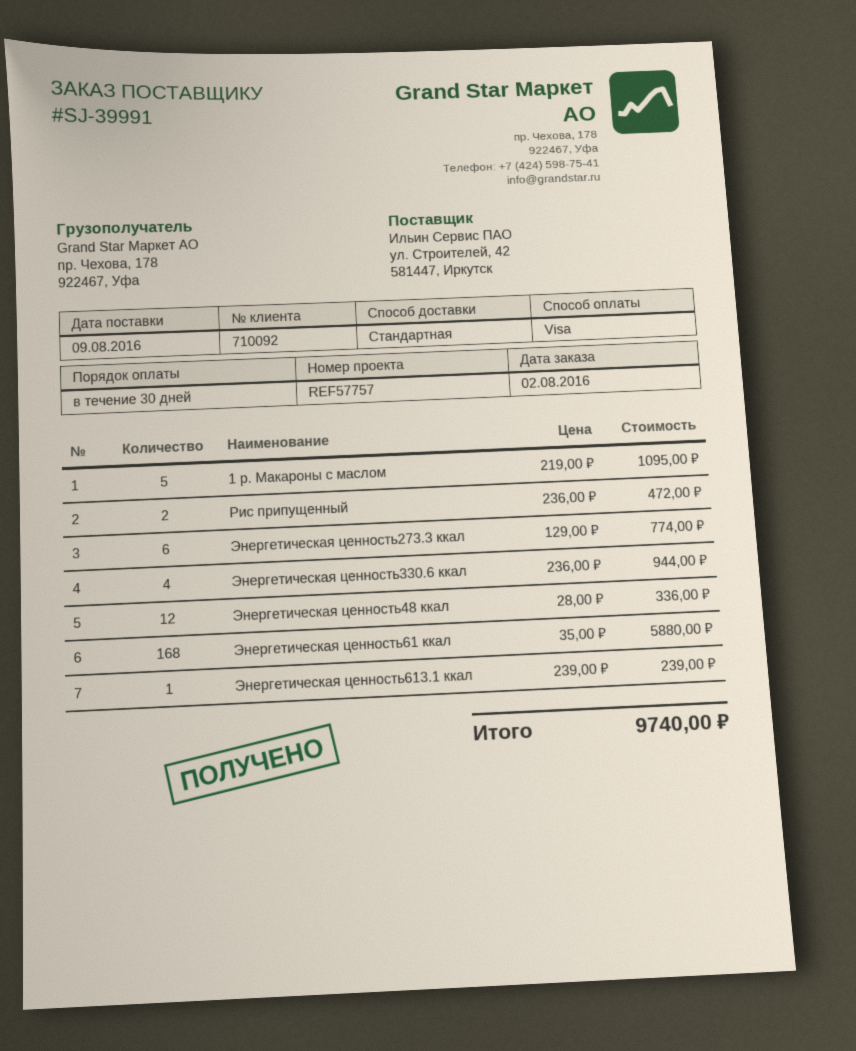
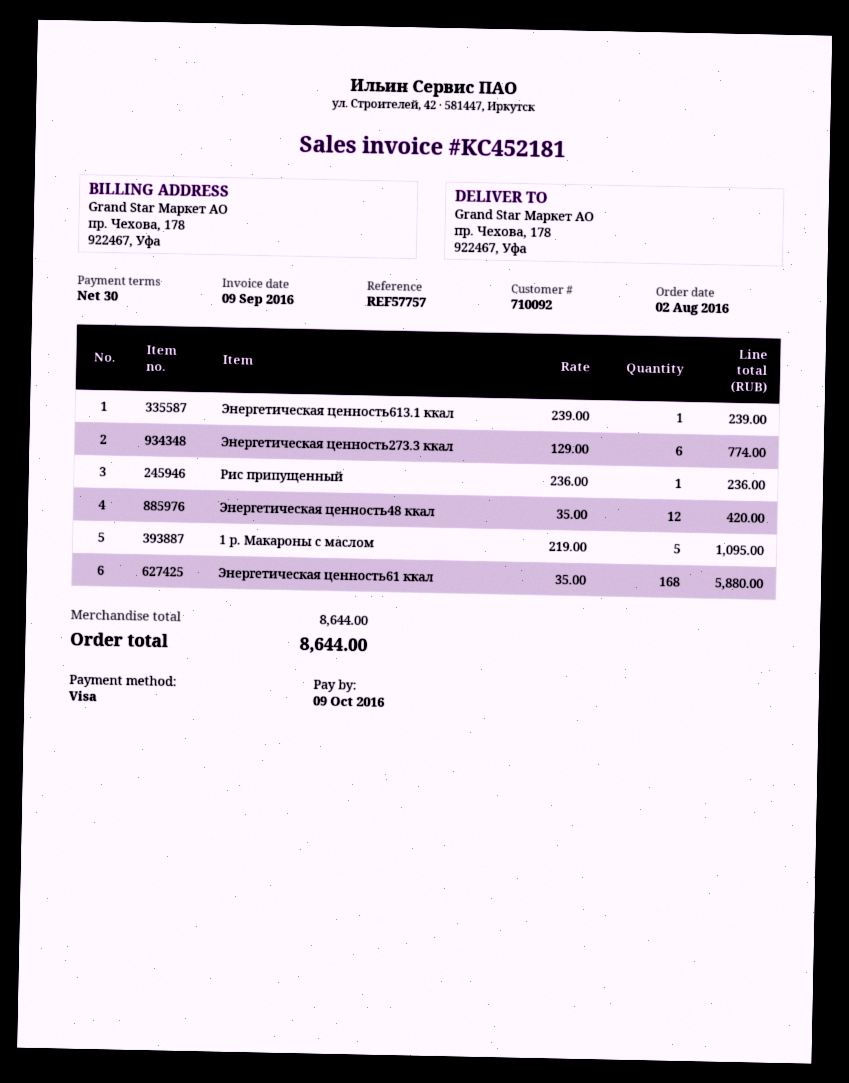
Рис припущенный: 2 x 236.00 = 472.00 -> 1 x 236.00 = 236.00
Энергетическая ценность330.6 ккал: 4 x 236.00 = 944.00 -> none
Энергетическая ценность48 ккал: 12 x 28.00 = 336.00 -> 12 x 35.00 = 420.00
total: 9740.00 -> 8644.00

